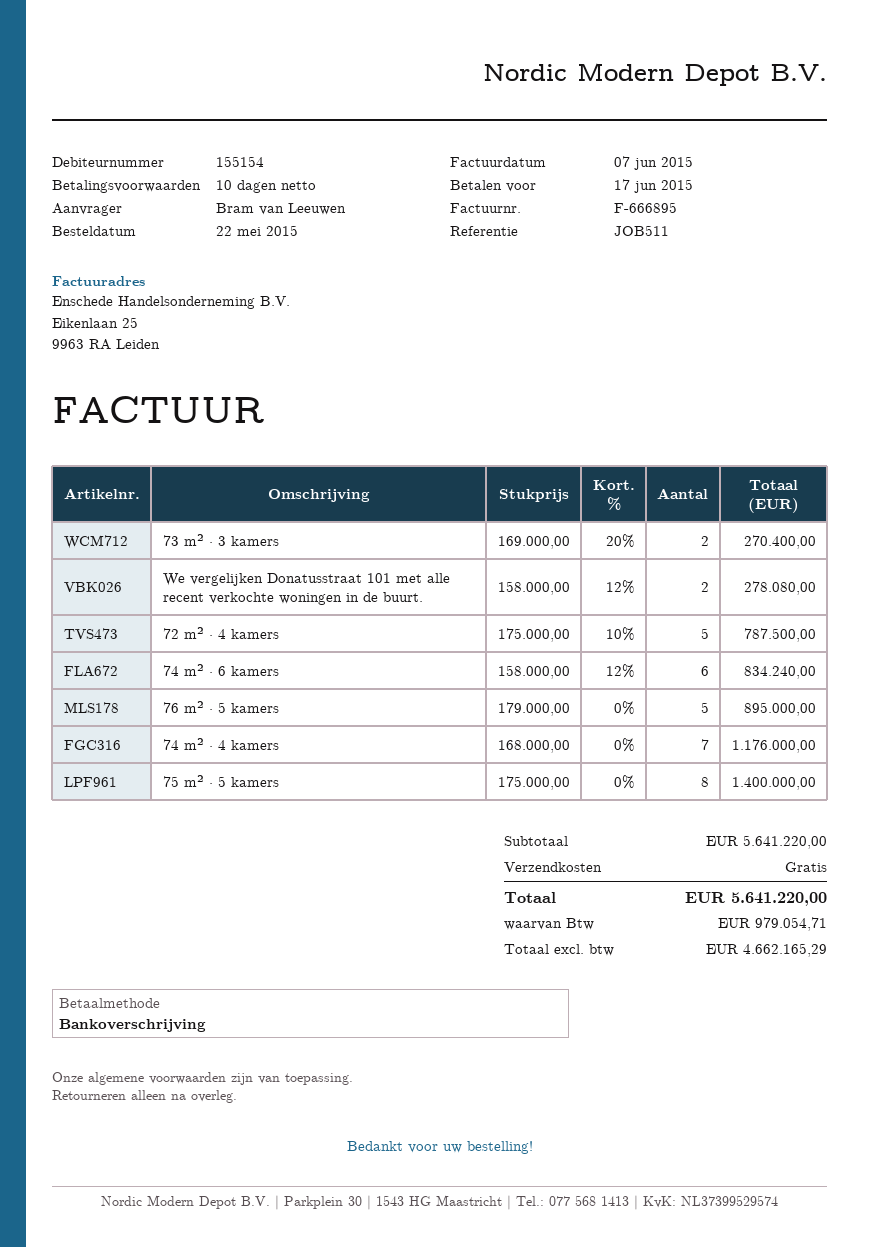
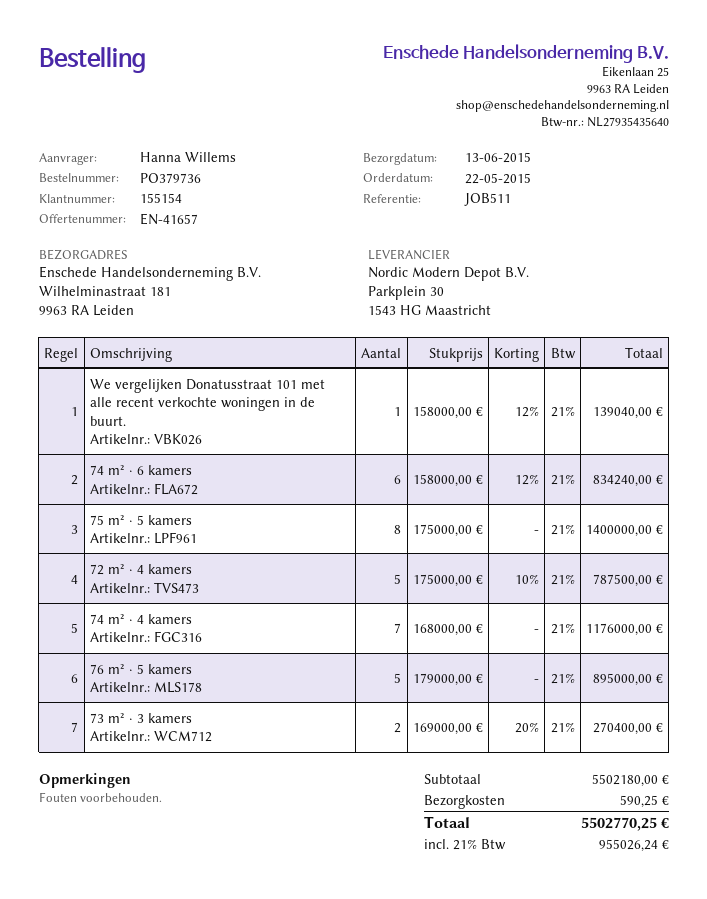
ordered by: Bram van Leeuwen -> Hanna Willems
We vergelijken Donatusstraat 101 met alle recent verkochte woningen in de buurt.: 2 x 158000.00 - 12% = 278080.00 -> 1 x 158000.00 - 12% = 139040.00
subtotal: 5641220.00 -> 5502180.00
shipping: 0.00 -> 590.25
tax: 979054.71 -> 955026.24
total: 5641220.00 -> 5502770.25

